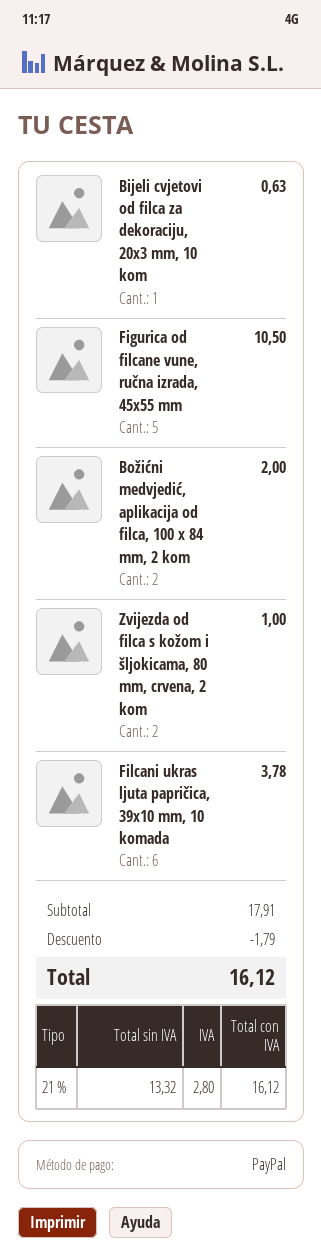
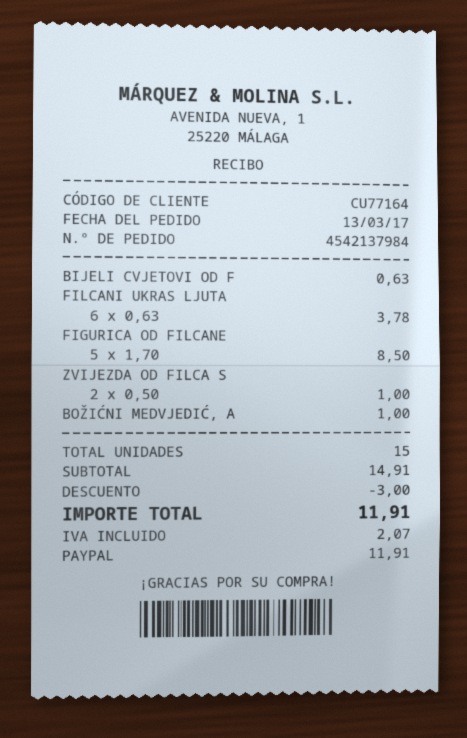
Figurica od filcane vune, ručna izrada, 45x55 mm: 5 for 10.50 -> 5 for 8.50
Božićni medvjedić, aplikacija od filca, 100 x 84 mm, 2 kom: 2 for 2.00 -> 1 for 1.00
subtotal: 17.91 -> 14.91
discount: 1.79 -> 3.00
tax: 2.80 -> 2.07
total: 16.12 -> 11.91

